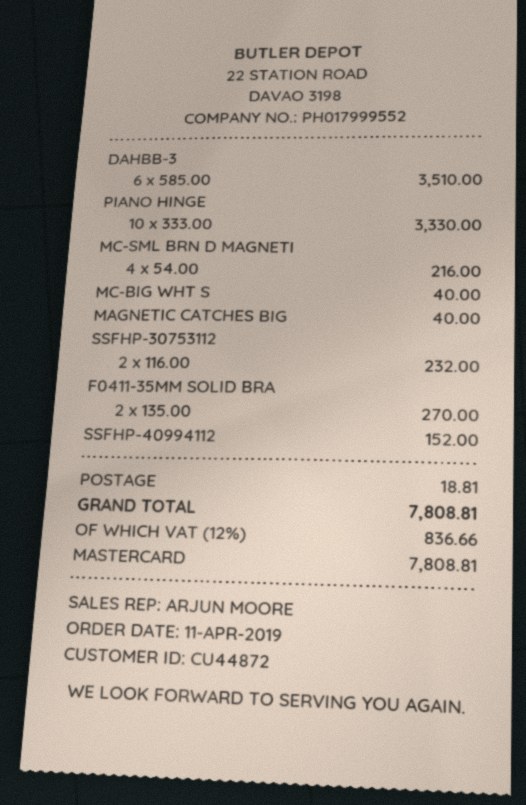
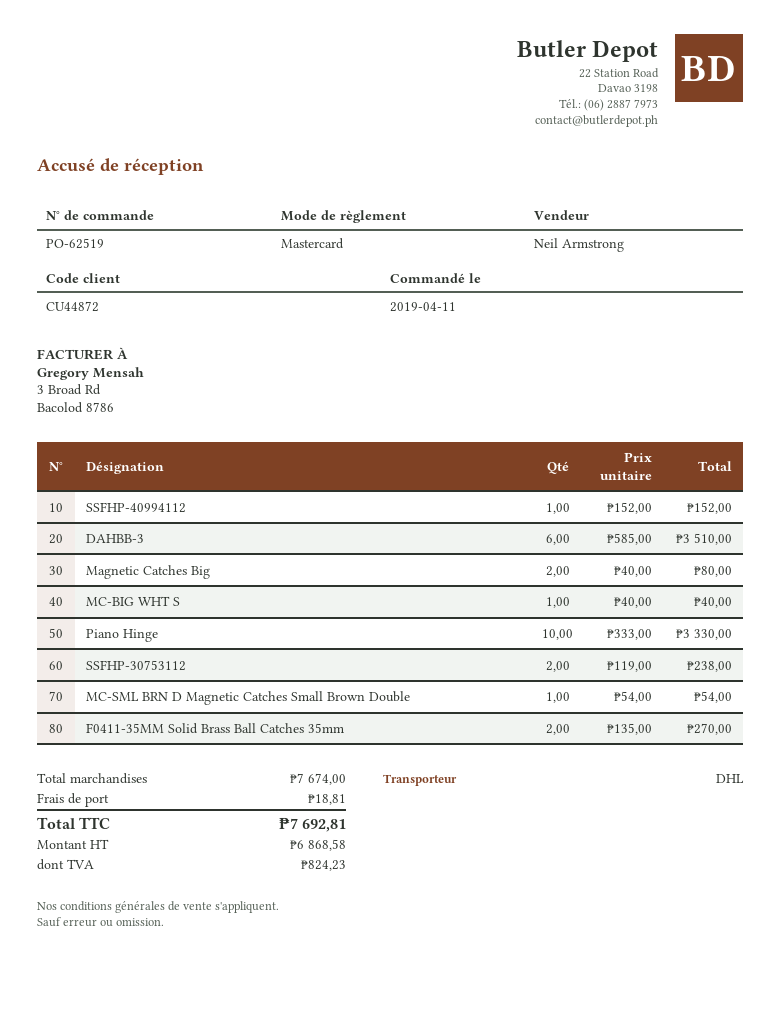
sales rep: ARJUN MOORE -> Neil Armstrong
MC-SML BRN D MAGNETI: 4 x 54.00 = 216.00 -> 1 x 54.00 = 54.00
MAGNETIC CATCHES BIG: 1 x 40.00 = 40.00 -> 2 x 40.00 = 80.00
SSFHP-30753112: 2 x 116.00 = 232.00 -> 2 x 119.00 = 238.00
tax: 836.66 -> 824.23
total: 7808.81 -> 7692.81

